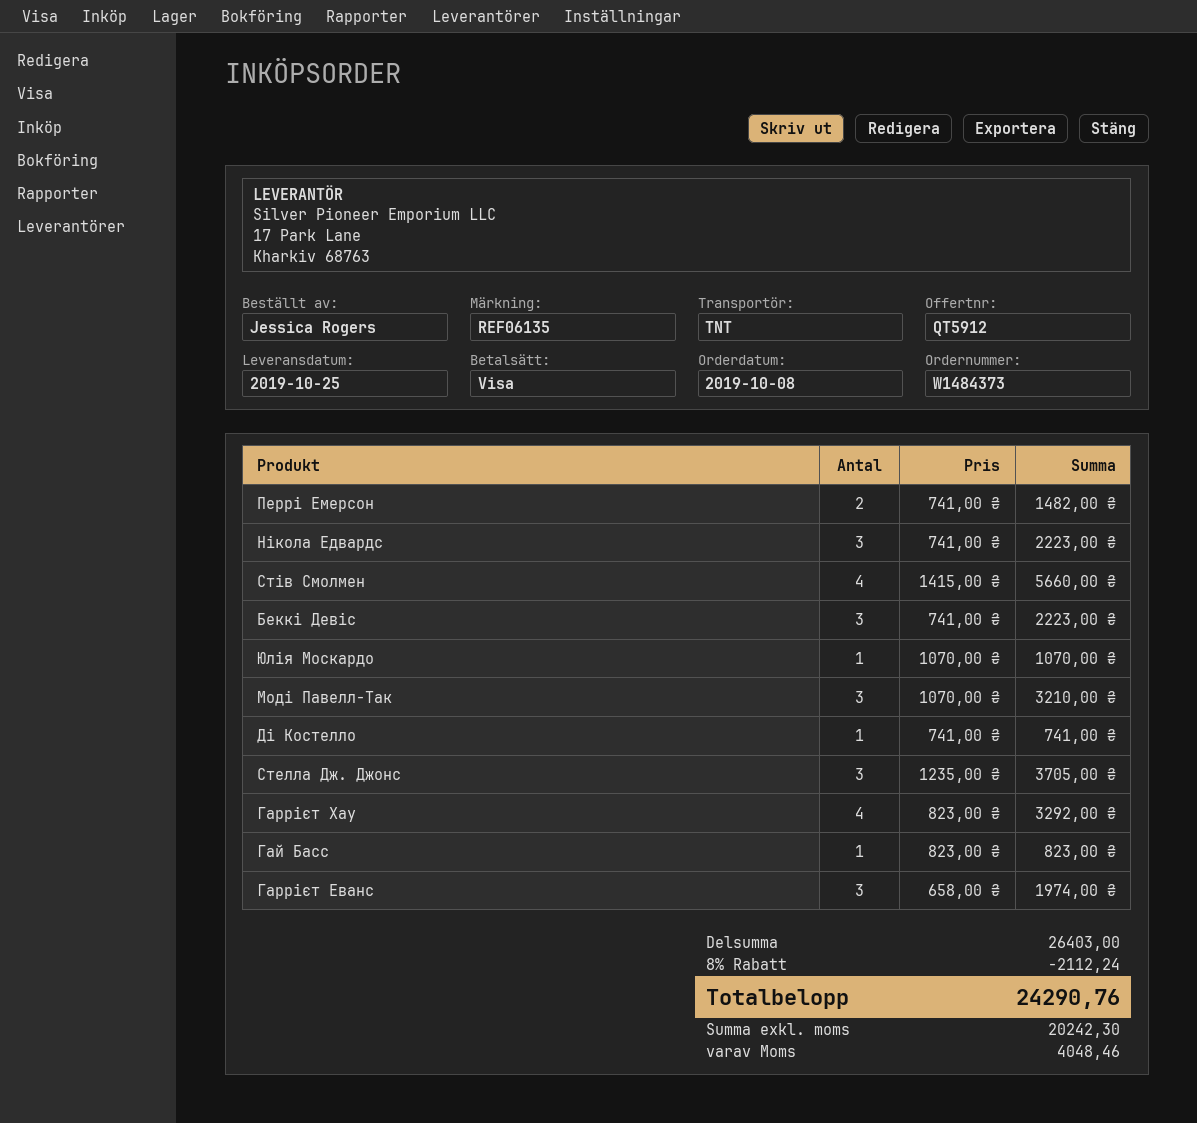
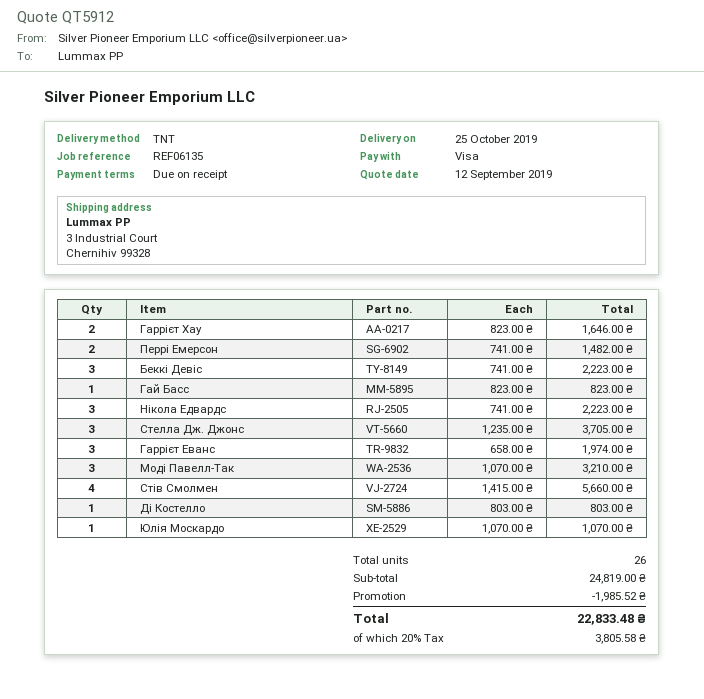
Ді Костелло: 1 x 741.00 = 741.00 -> 1 x 803.00 = 803.00
Гаррієт Хау: 4 x 823.00 = 3292.00 -> 2 x 823.00 = 1646.00
subtotal: 26403.00 -> 24819.00
discount: 2112.24 -> 1985.52
tax: 4048.46 -> 3805.58
total: 24290.76 -> 22833.48

